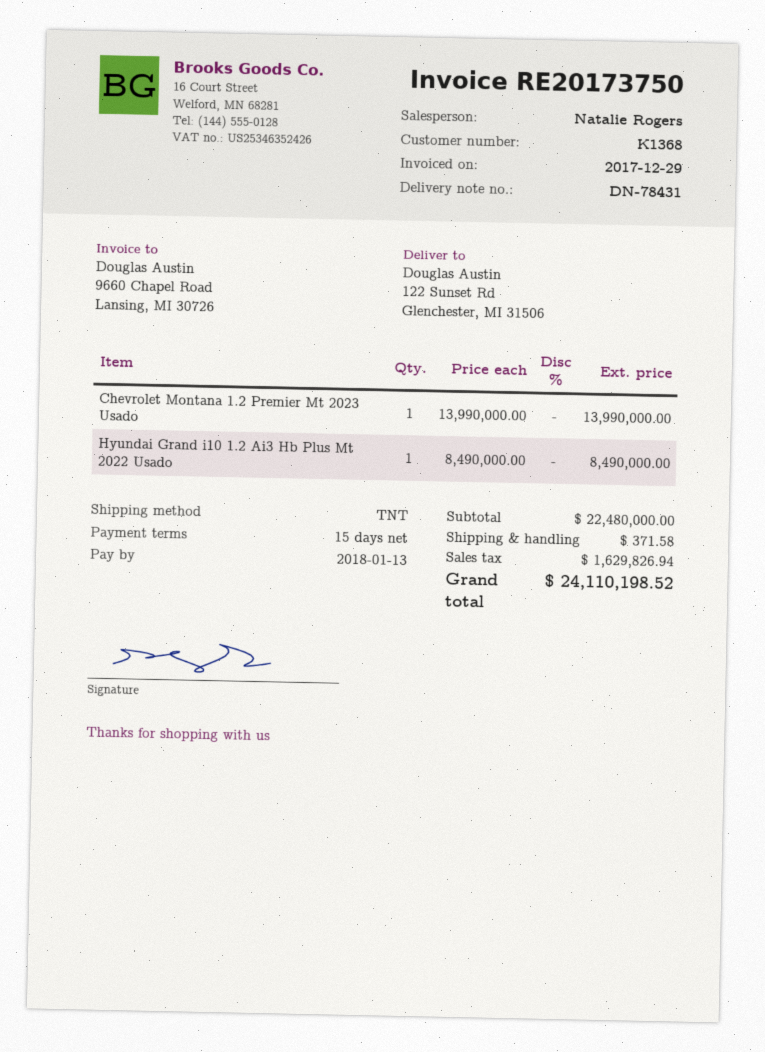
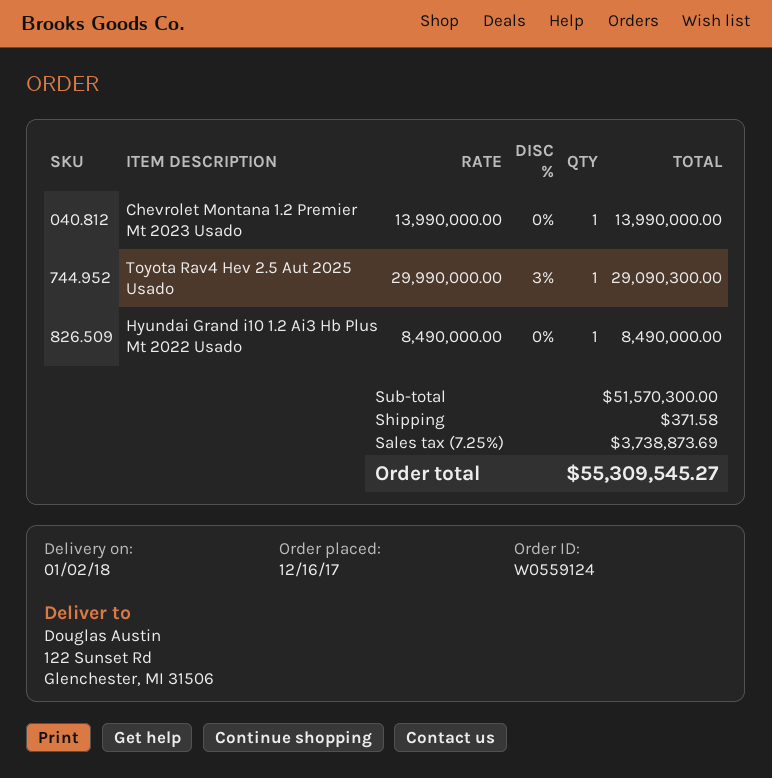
Toyota Rav4 Hev 2.5 Aut 2025 Usado: none -> 1 x 29990000.00 - 3% = 29090300.00
subtotal: 22480000.00 -> 51570300.00
tax: 1629826.94 -> 3738873.69
total: 24110198.52 -> 55309545.27

